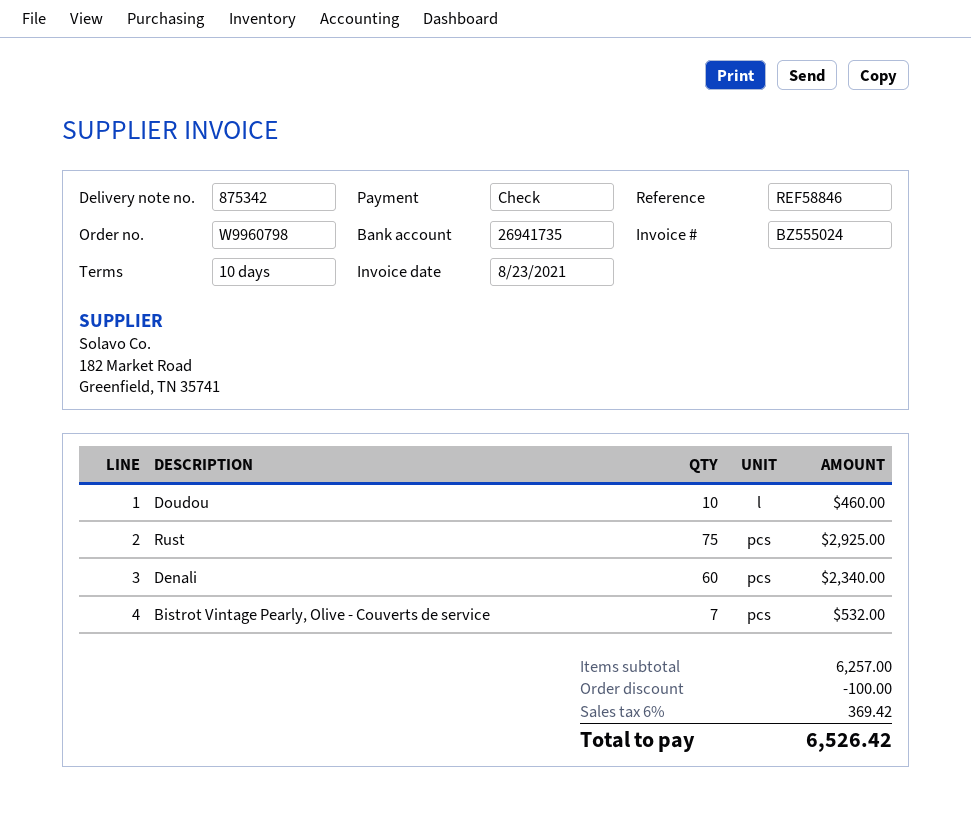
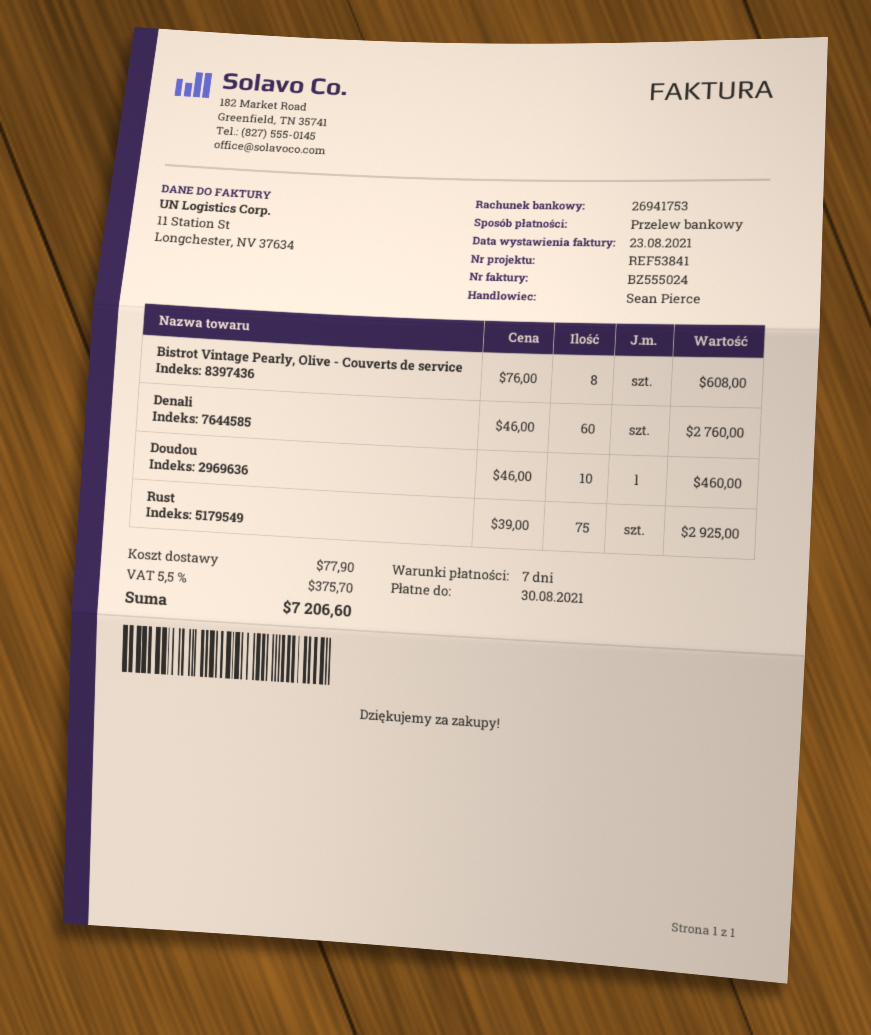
payment terms: 10 days -> 7 days
reference: REF58846 -> REF53841
payment method: cheque -> bank transfer
bank account: 26941735 -> 26941753
Denali: 60 for 2340.00 -> 60 for 2760.00
Bistrot Vintage Pearly, Olive - Couverts de service: 7 for 532.00 -> 8 for 608.00
discount: 100.00 -> none
shipping: none -> 77.90
tax: 6% = 369.42 -> 5.5% = 375.70
total: 6526.42 -> 7206.60

